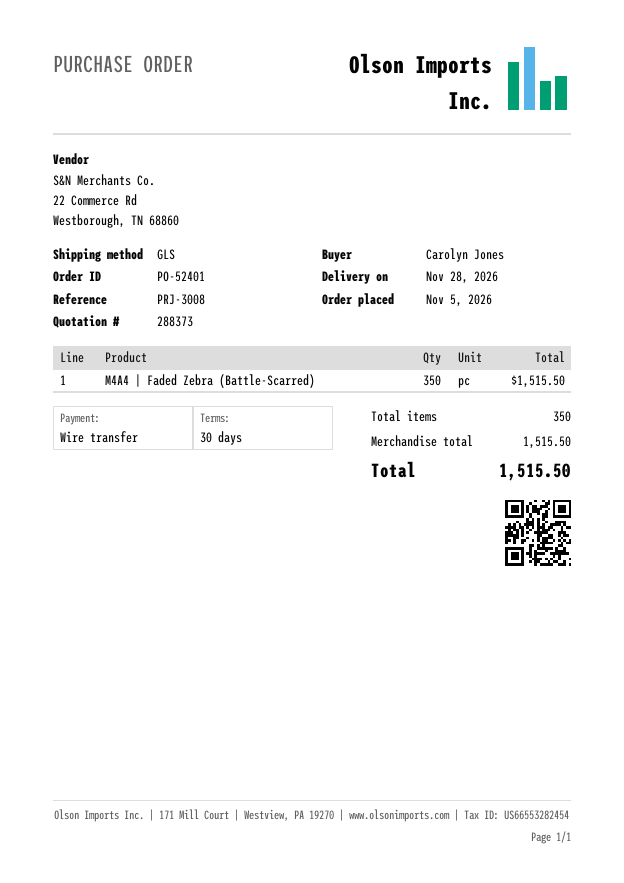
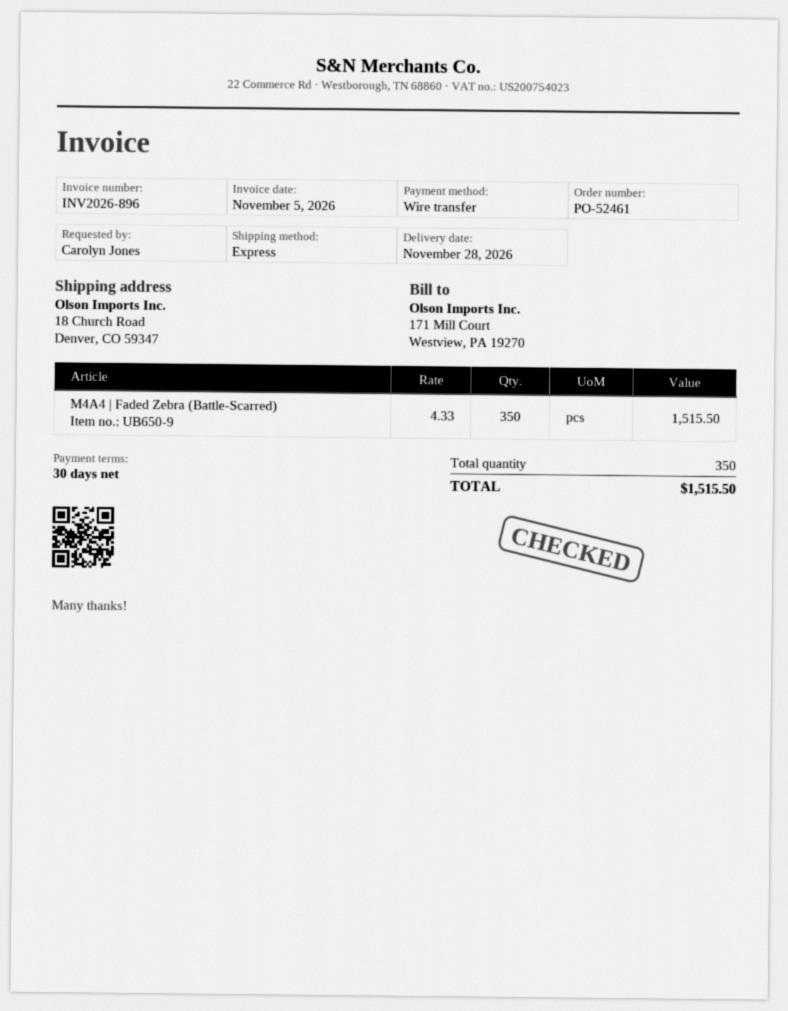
order number: PO-52401 -> PO-52461
shipping method: GLS -> express

